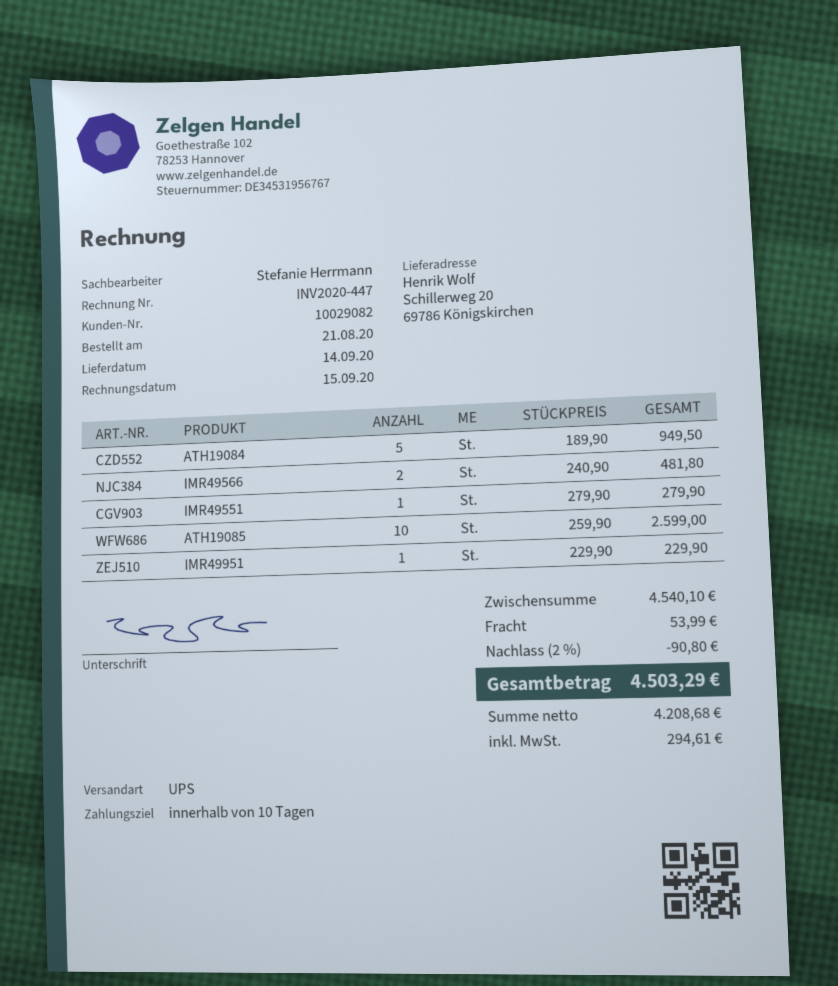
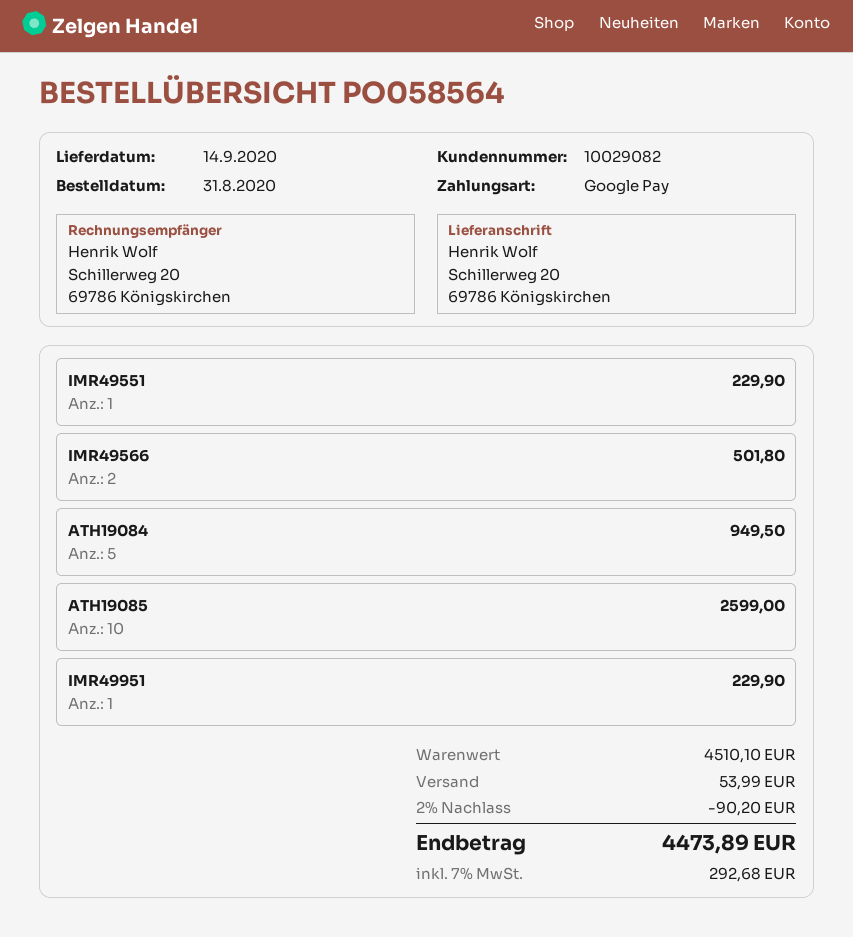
order date: 2020-08-21 -> 2020-08-31
IMR49566: 2 for 481.80 -> 2 for 501.80
IMR49551: 1 for 279.90 -> 1 for 229.90
subtotal: 4540.10 -> 4510.10
discount: 2% = 90.80 -> 2% = 90.20
tax: 294.61 -> 292.68
total: 4503.29 -> 4473.89

